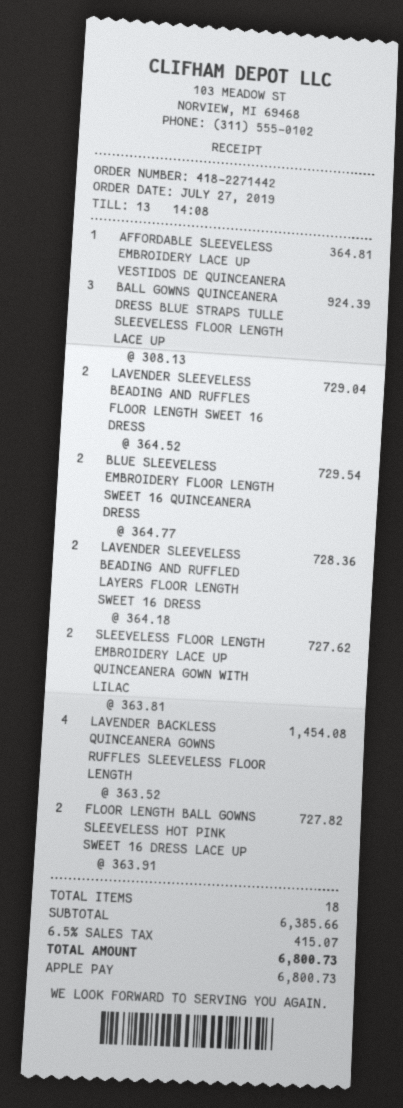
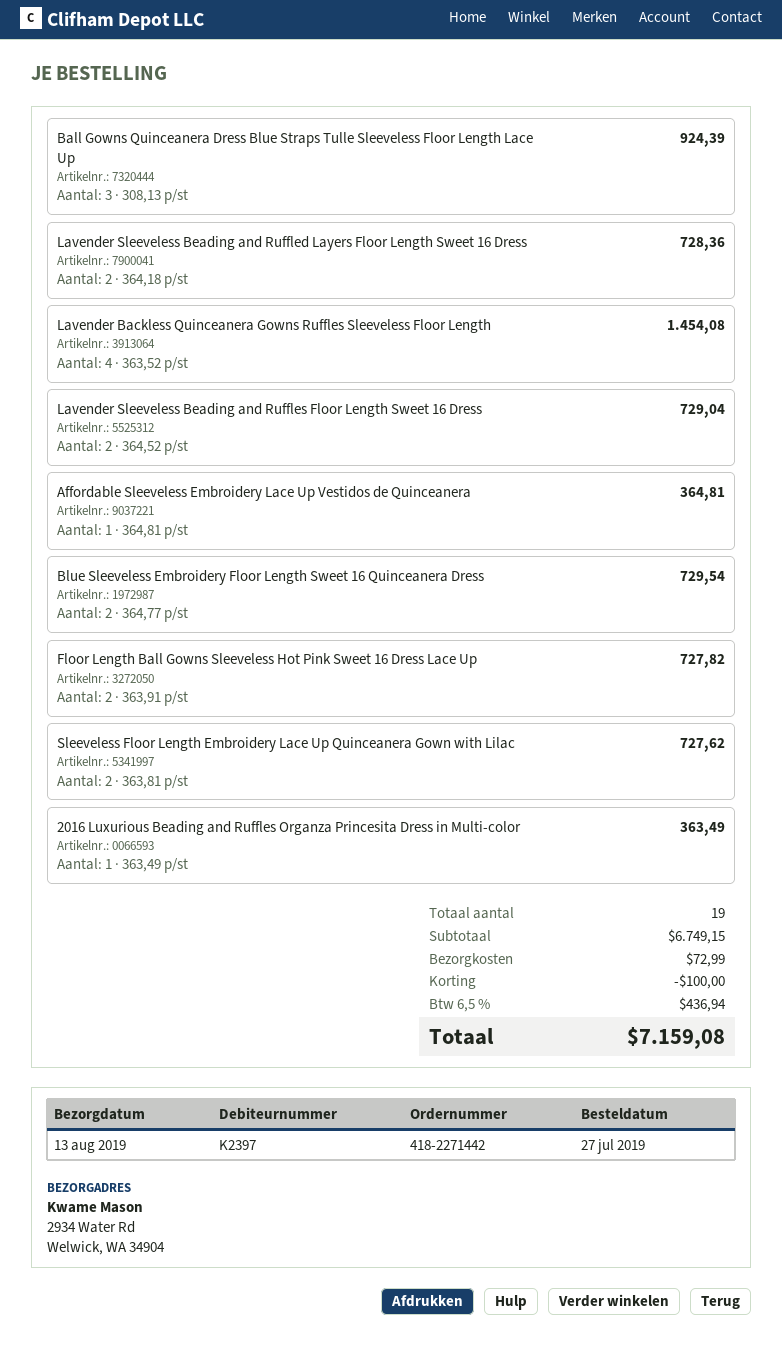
2016 Luxurious Beading and Ruffles Organza Princesita Dress in Multi-color: none -> 1 x 363.49 = 363.49
total quantity: 18 -> 19
subtotal: 6385.66 -> 6749.15
discount: none -> 100.00
shipping: none -> 72.99
tax: 6.5% = 415.07 -> 6.5% = 436.94
total: 6800.73 -> 7159.08

